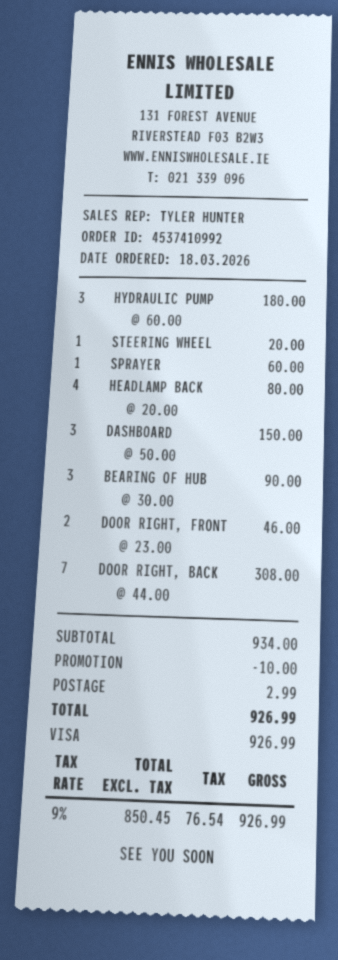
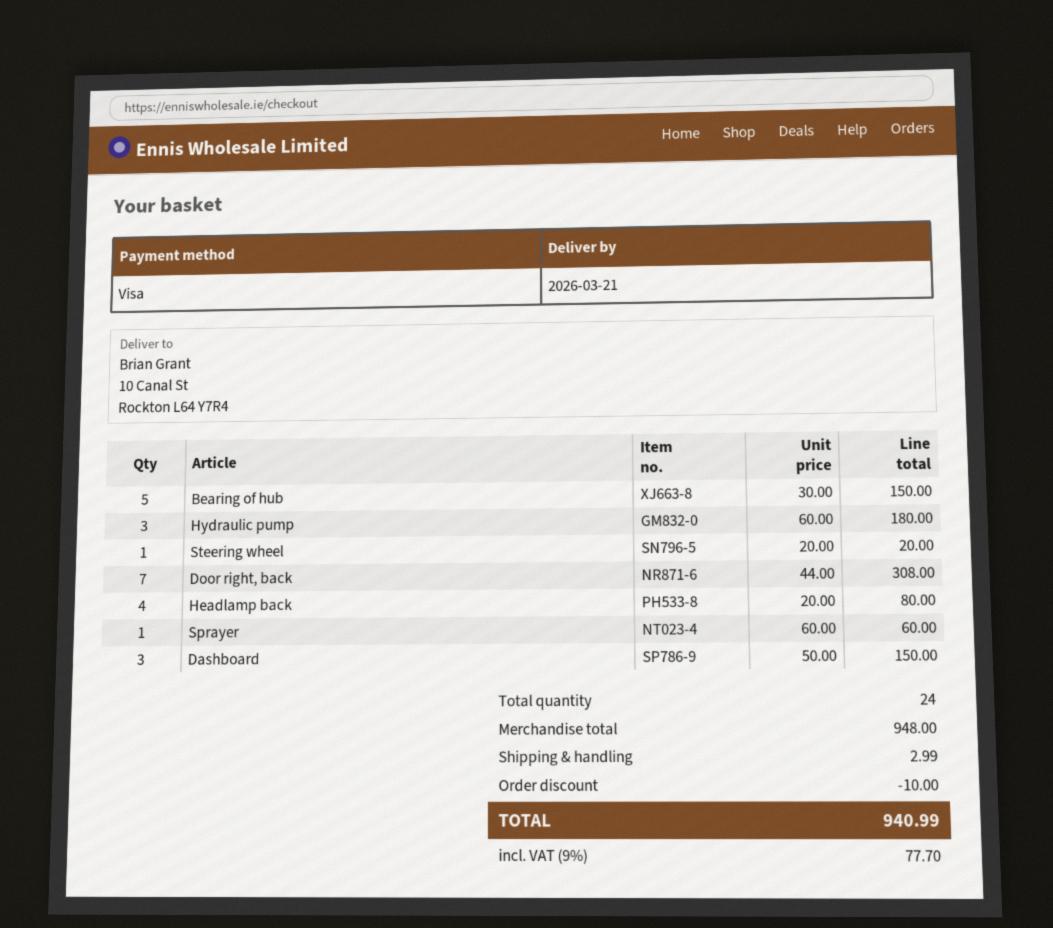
BEARING OF HUB: 3 x 30.00 = 90.00 -> 5 x 30.00 = 150.00
DOOR RIGHT, FRONT: 2 x 23.00 = 46.00 -> none
subtotal: 934.00 -> 948.00
tax: 9% = 76.54 -> 9% = 77.70
total: 926.99 -> 940.99

